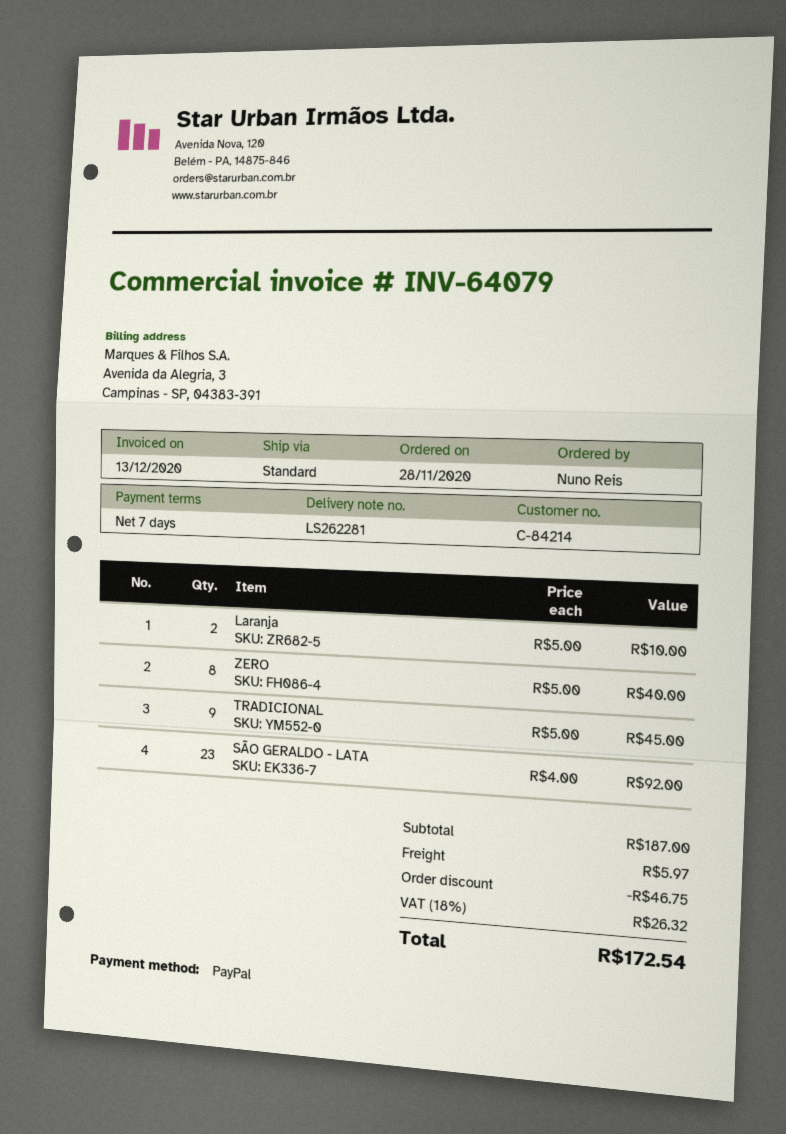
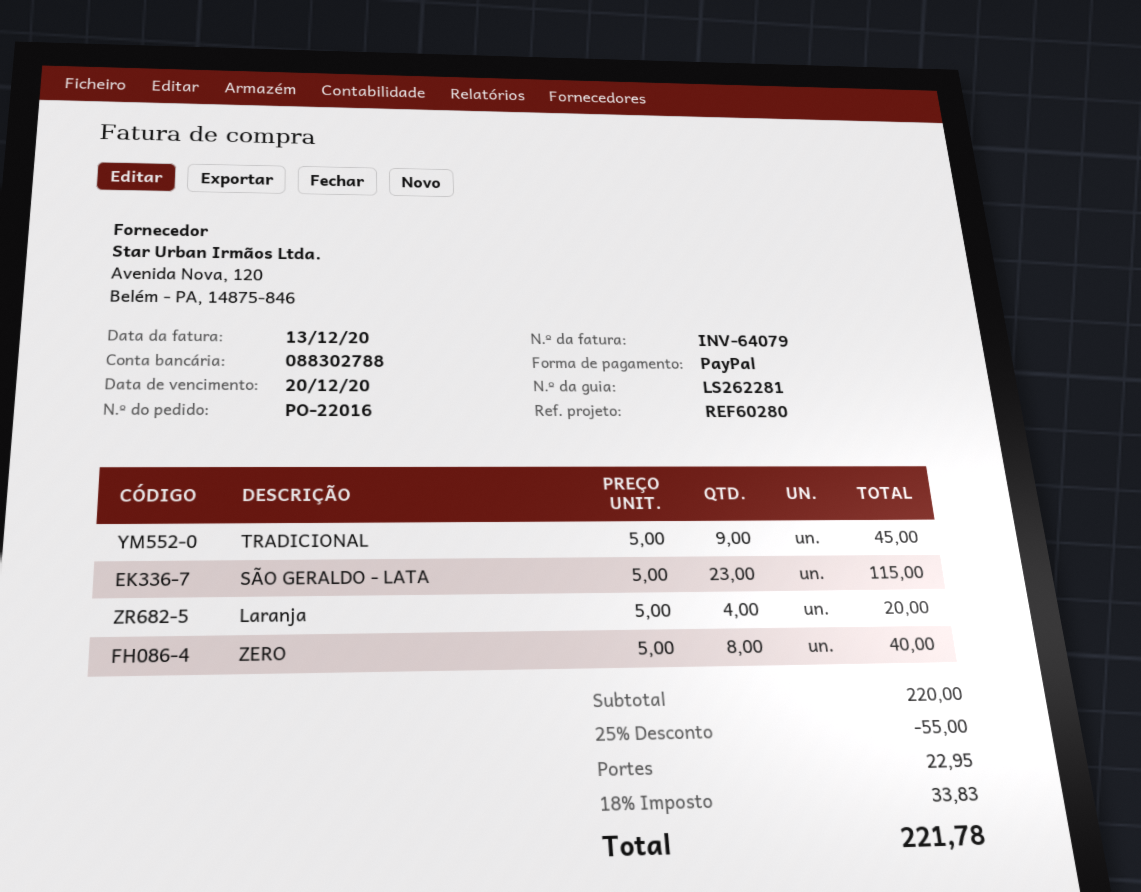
Laranja: 2 x 5.00 = 10.00 -> 4 x 5.00 = 20.00
SÃO GERALDO - LATA: 23 x 4.00 = 92.00 -> 23 x 5.00 = 115.00
subtotal: 187.00 -> 220.00
discount: 46.75 -> 55.00
shipping: 5.97 -> 22.95
tax: 18% = 26.32 -> 18% = 33.83
total: 172.54 -> 221.78

